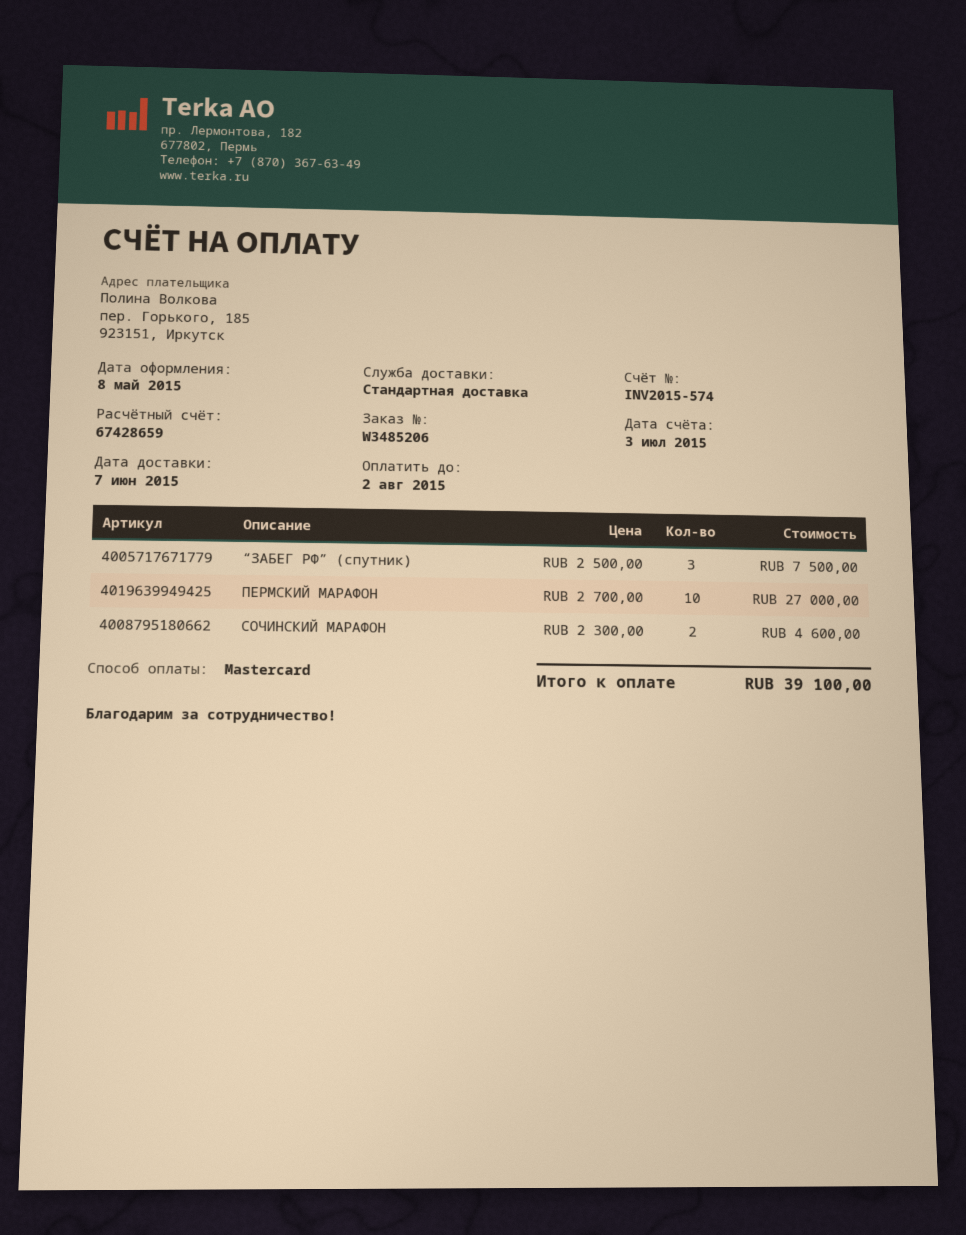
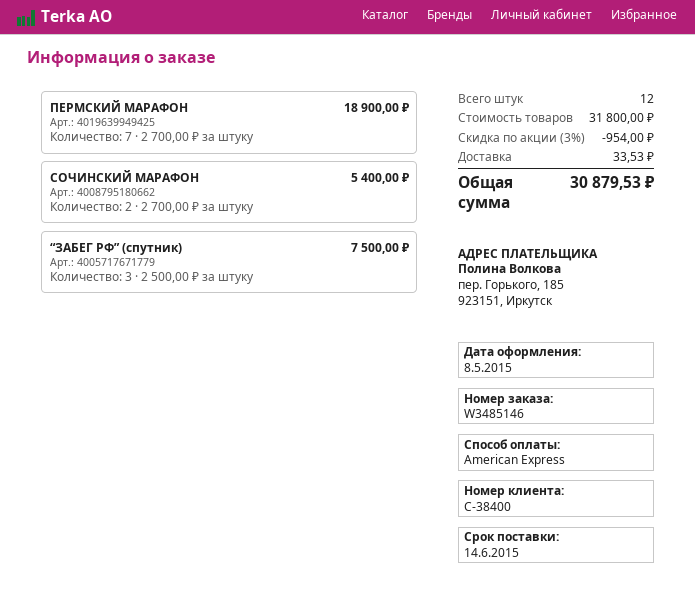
order number: W3485206 -> W3485146
delivery date: 2015-06-07 -> 2015-06-14
payment method: Mastercard -> American Express
ПЕРМСКИЙ МАРАФОН: 10 x 2700.00 = 27000.00 -> 7 x 2700.00 = 18900.00
СОЧИНСКИЙ МАРАФОН: 2 x 2300.00 = 4600.00 -> 2 x 2700.00 = 5400.00
discount: none -> 3% = 954.00
shipping: none -> 33.53
total: 39100.00 -> 30879.53

